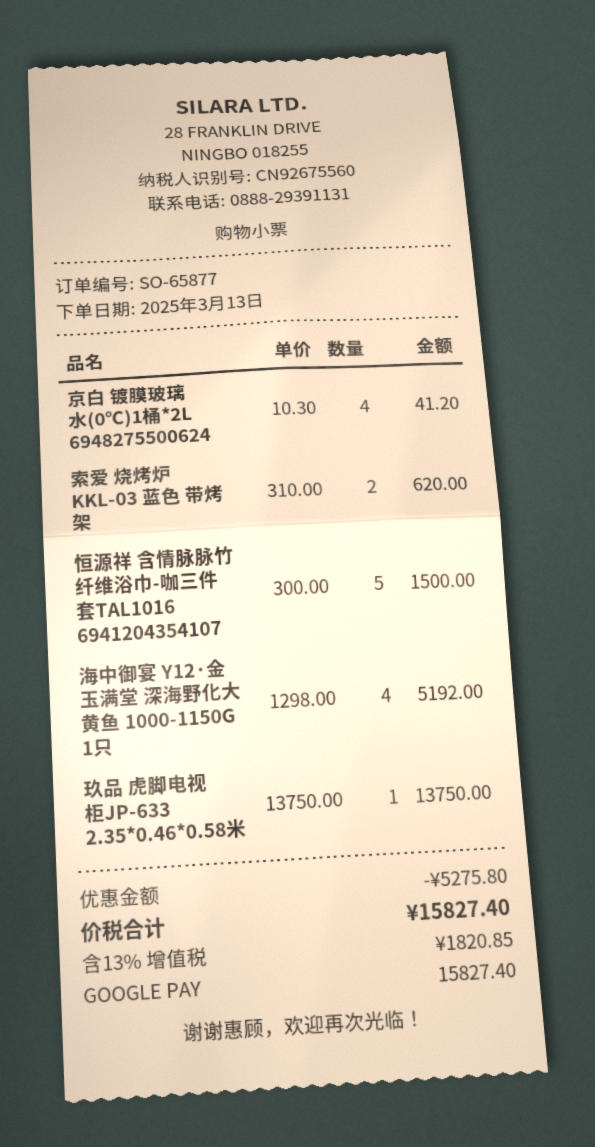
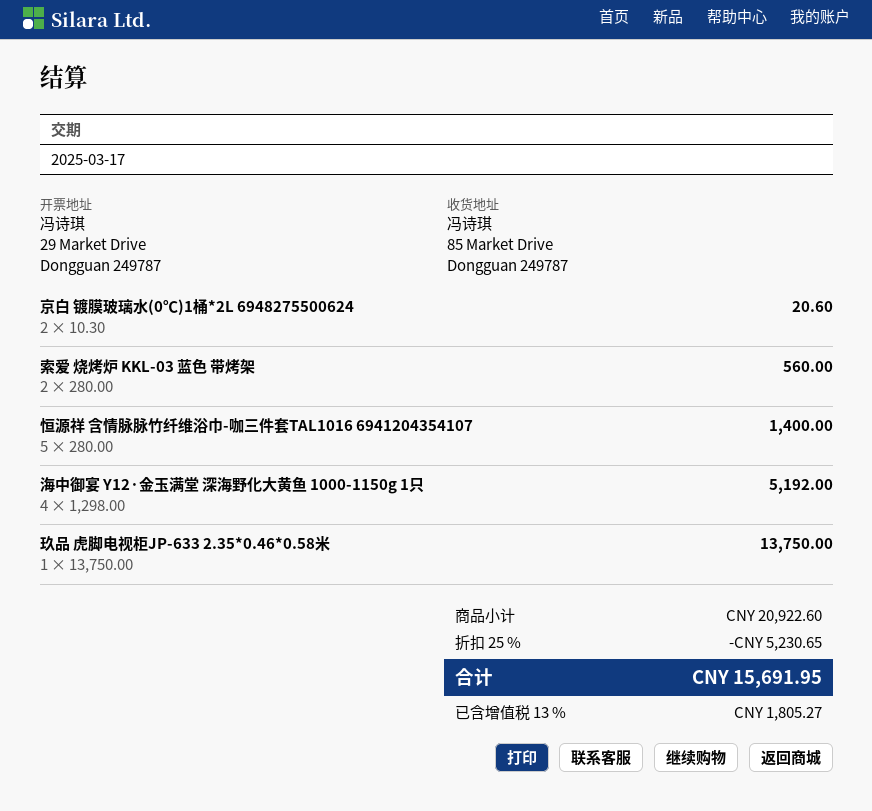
京白 镀膜玻璃水(0℃)1桶*2L 6948275500624: 4 x 10.30 = 41.20 -> 2 x 10.30 = 20.60
索爱 烧烤炉 KKL-03 蓝色 带烤架: 2 x 310.00 = 620.00 -> 2 x 280.00 = 560.00
恒源祥 含情脉脉竹纤维浴巾-咖三件套TAL1016 6941204354107: 5 x 300.00 = 1500.00 -> 5 x 280.00 = 1400.00
discount: 5275.80 -> 5230.65
tax: 13% = 1820.85 -> 13% = 1805.27
total: 15827.40 -> 15691.95

